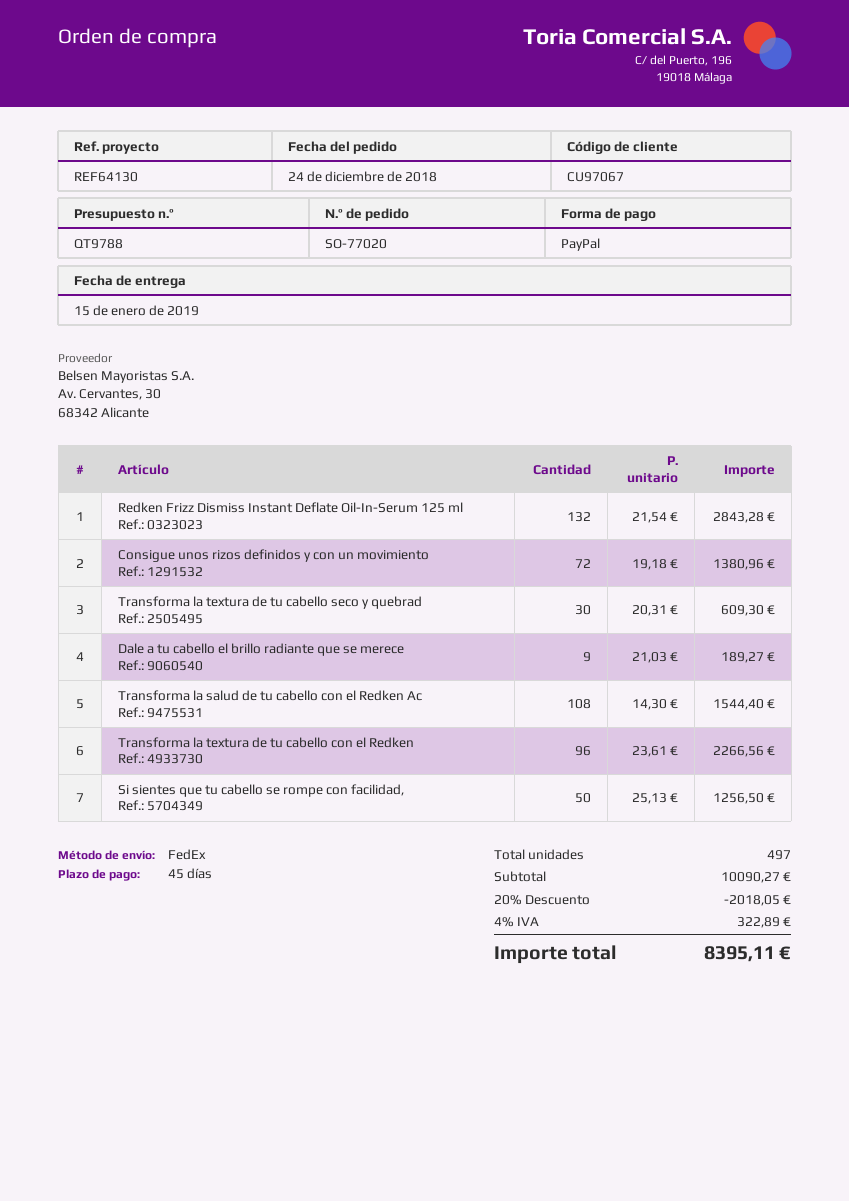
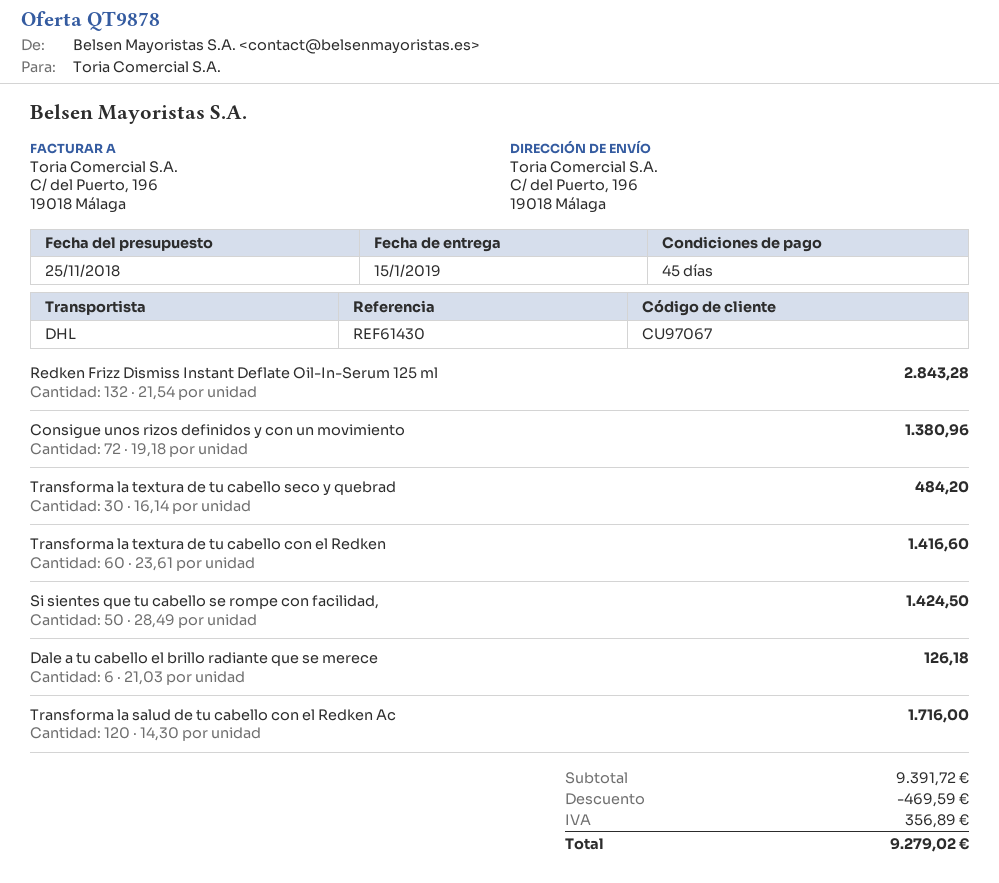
quote number: QT9788 -> QT9878
reference: REF64130 -> REF61430
shipping method: FedEx -> DHL
Transforma la textura de tu cabello seco y quebrad: 30 x 20.31 = 609.30 -> 30 x 16.14 = 484.20
Dale a tu cabello el brillo radiante que se merece: 9 x 21.03 = 189.27 -> 6 x 21.03 = 126.18
Transforma la salud de tu cabello con el Redken Ac: 108 x 14.30 = 1544.40 -> 120 x 14.30 = 1716.00
Transforma la textura de tu cabello con el Redken: 96 x 23.61 = 2266.56 -> 60 x 23.61 = 1416.60
Si sientes que tu cabello se rompe con facilidad,: 50 x 25.13 = 1256.50 -> 50 x 28.49 = 1424.50
subtotal: 10090.27 -> 9391.72
discount: 2018.05 -> 469.59
tax: 322.89 -> 356.89
total: 8395.11 -> 9279.02

